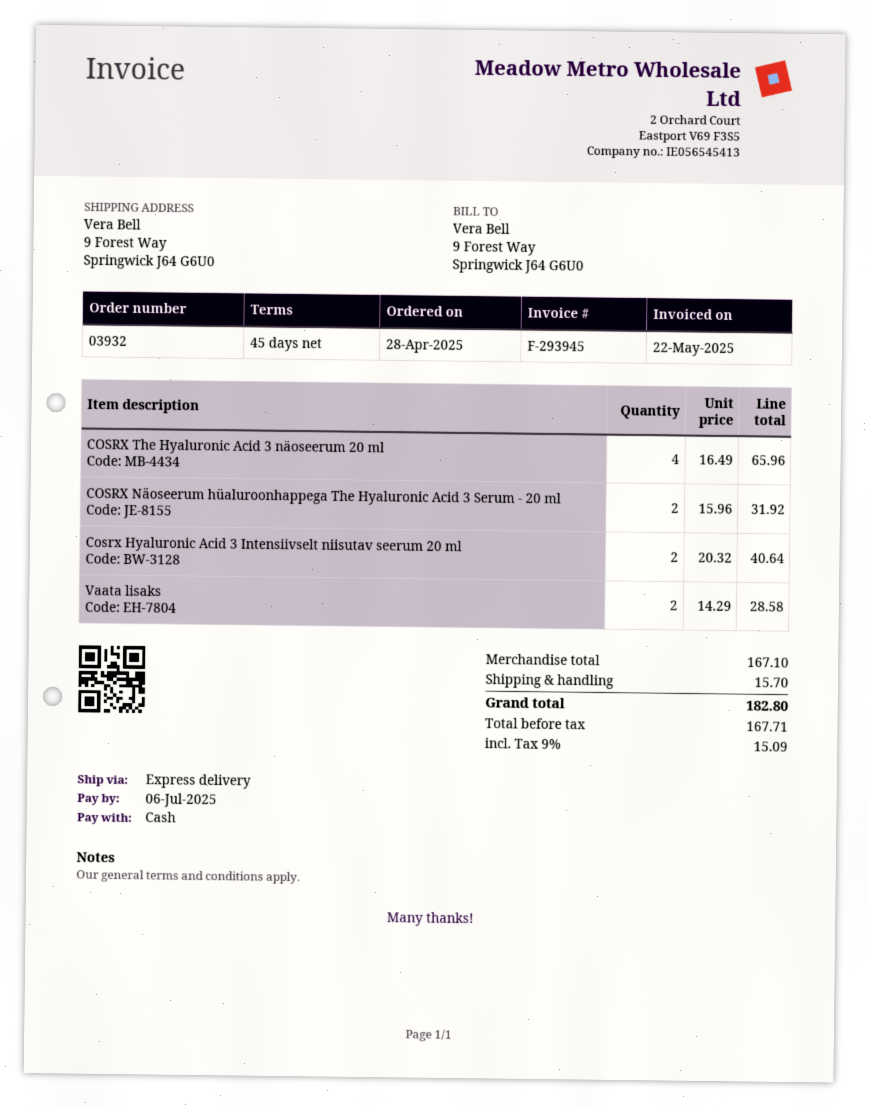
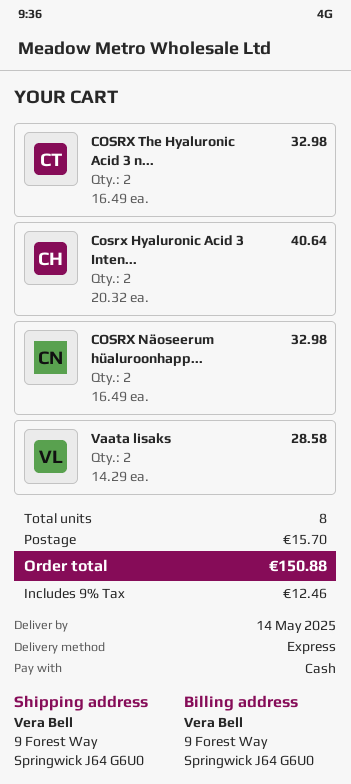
COSRX The Hyaluronic Acid 3 näoseerum 20 ml: 4 x 16.49 = 65.96 -> 2 x 16.49 = 32.98
COSRX Näoseerum hüaluroonhappega The Hyaluronic Acid 3 Serum - 20 ml: 2 x 15.96 = 31.92 -> 2 x 16.49 = 32.98
tax: 9% = 15.09 -> 9% = 12.46
total: 182.80 -> 150.88

